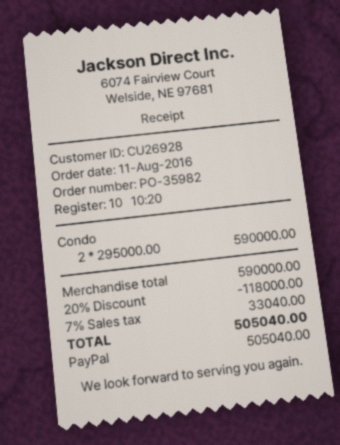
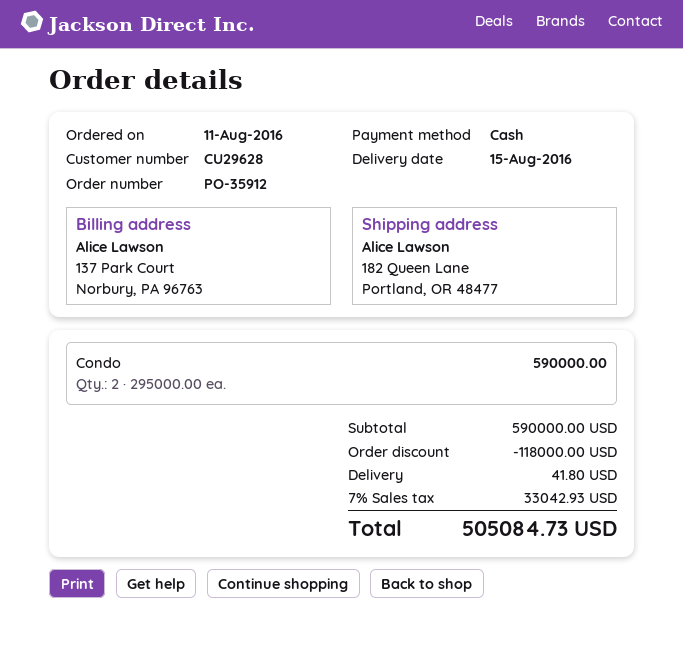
order number: PO-35982 -> PO-35912
customer number: CU26928 -> CU29628
payment method: PayPal -> cash
shipping: none -> 41.80
tax: 7% = 33040.00 -> 7% = 33042.93
total: 505040.00 -> 505084.73

